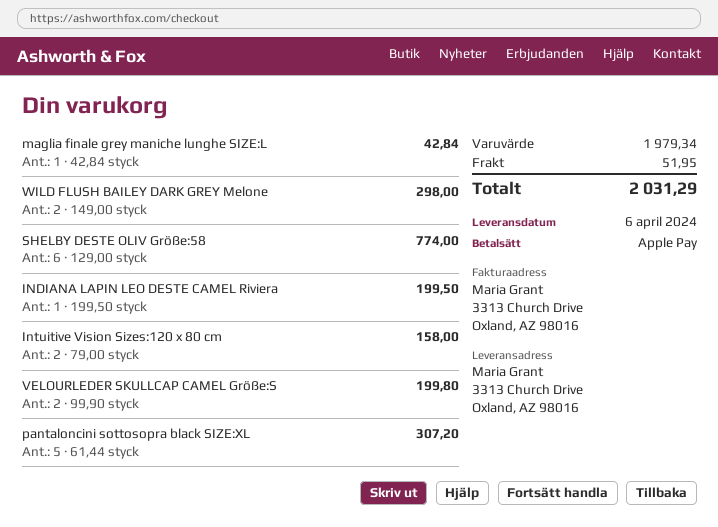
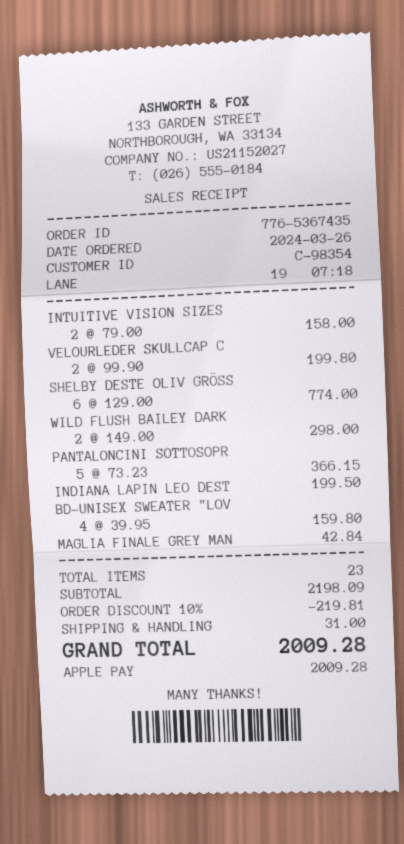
pantaloncini sottosopra black SIZE:XL: 5 x 61.44 = 307.20 -> 5 x 73.23 = 366.15
BD-UNISEX SWEATER "LOV: none -> 4 x 39.95 = 159.80
subtotal: 1979.34 -> 2198.09
discount: none -> 10% = 219.81
shipping: 51.95 -> 31.00
total: 2031.29 -> 2009.28

